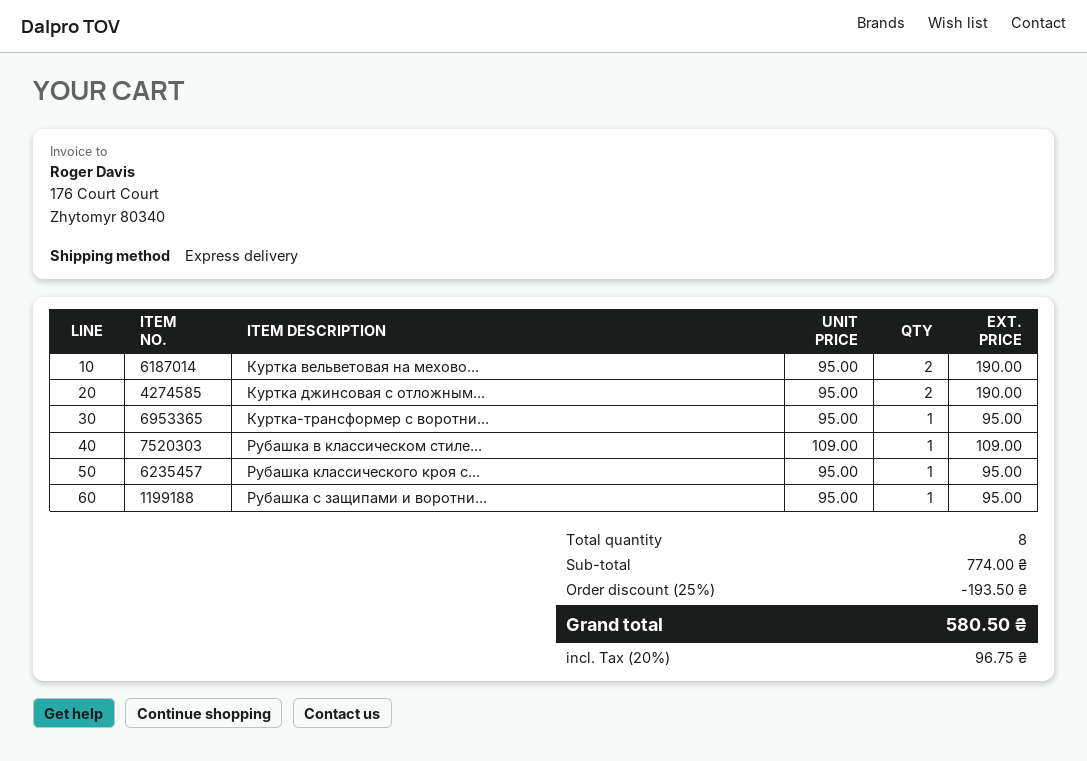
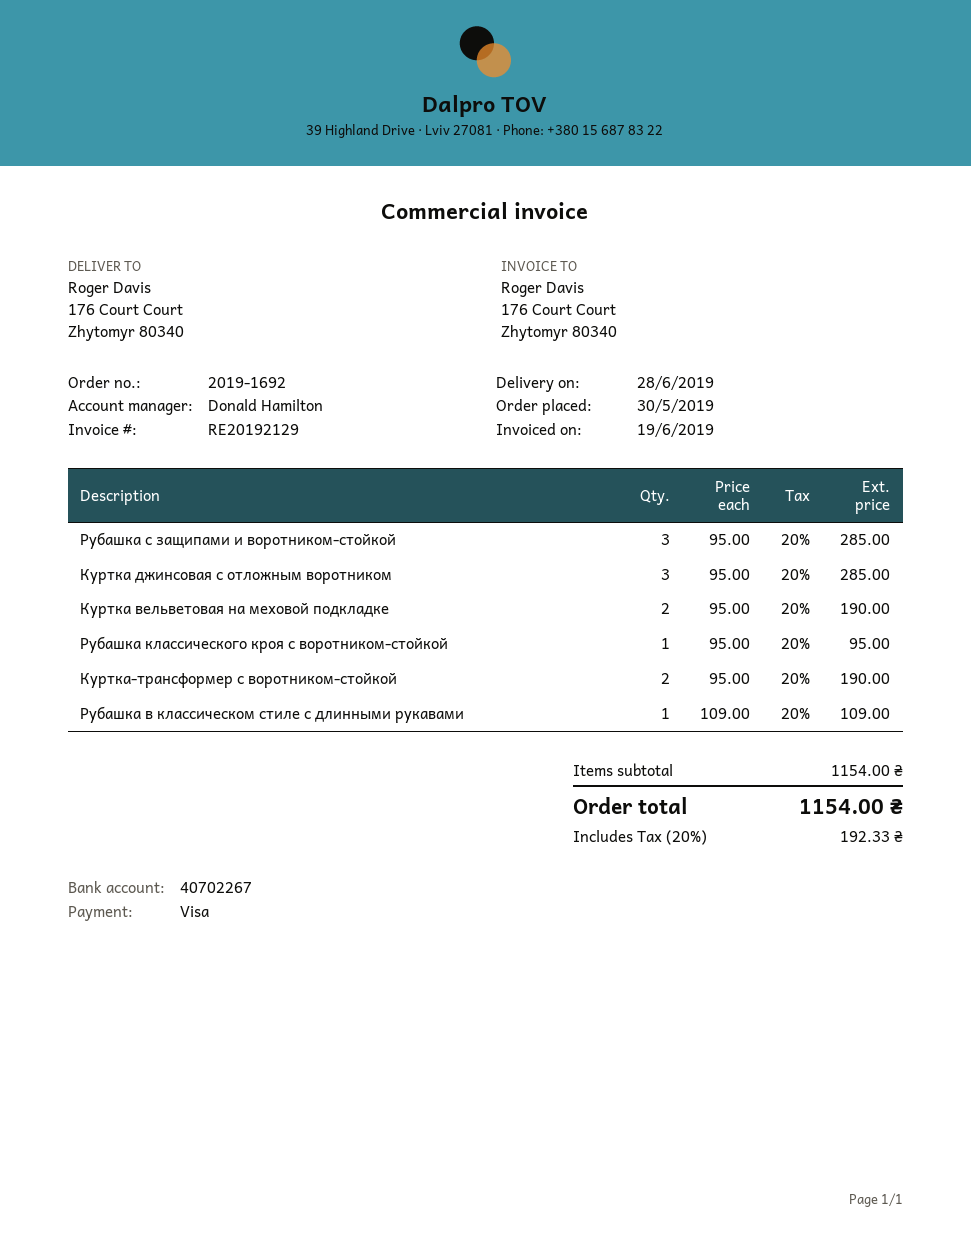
Куртка джинсовая с отложным...: 2 x 95.00 = 190.00 -> 3 x 95.00 = 285.00
Куртка-трансформер с воротни...: 1 x 95.00 = 95.00 -> 2 x 95.00 = 190.00
Рубашка с защипами и воротни...: 1 x 95.00 = 95.00 -> 3 x 95.00 = 285.00
subtotal: 774.00 -> 1154.00
discount: 25% = 193.50 -> none
tax: 20% = 96.75 -> 20% = 192.33
total: 580.50 -> 1154.00

